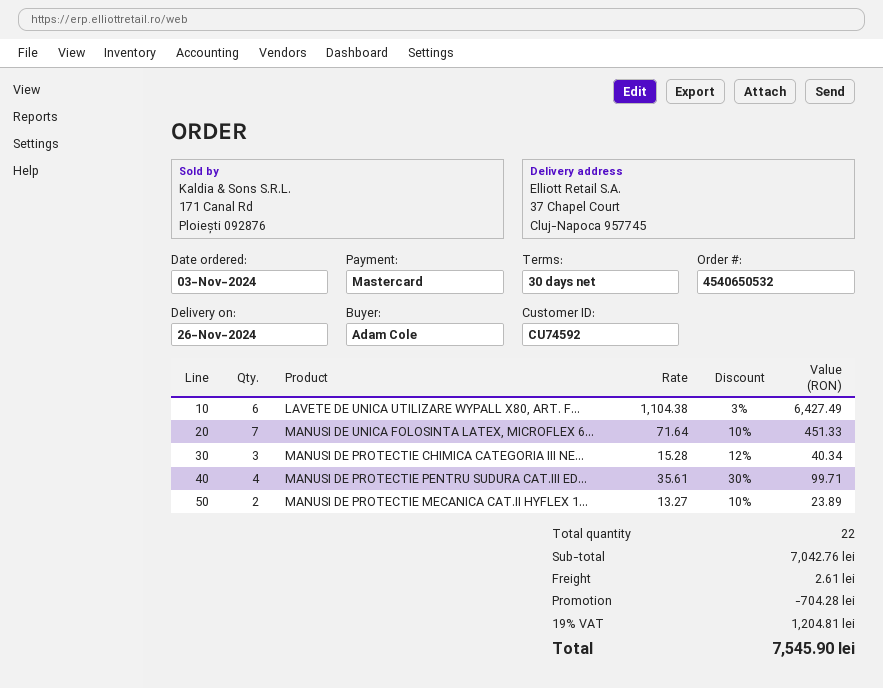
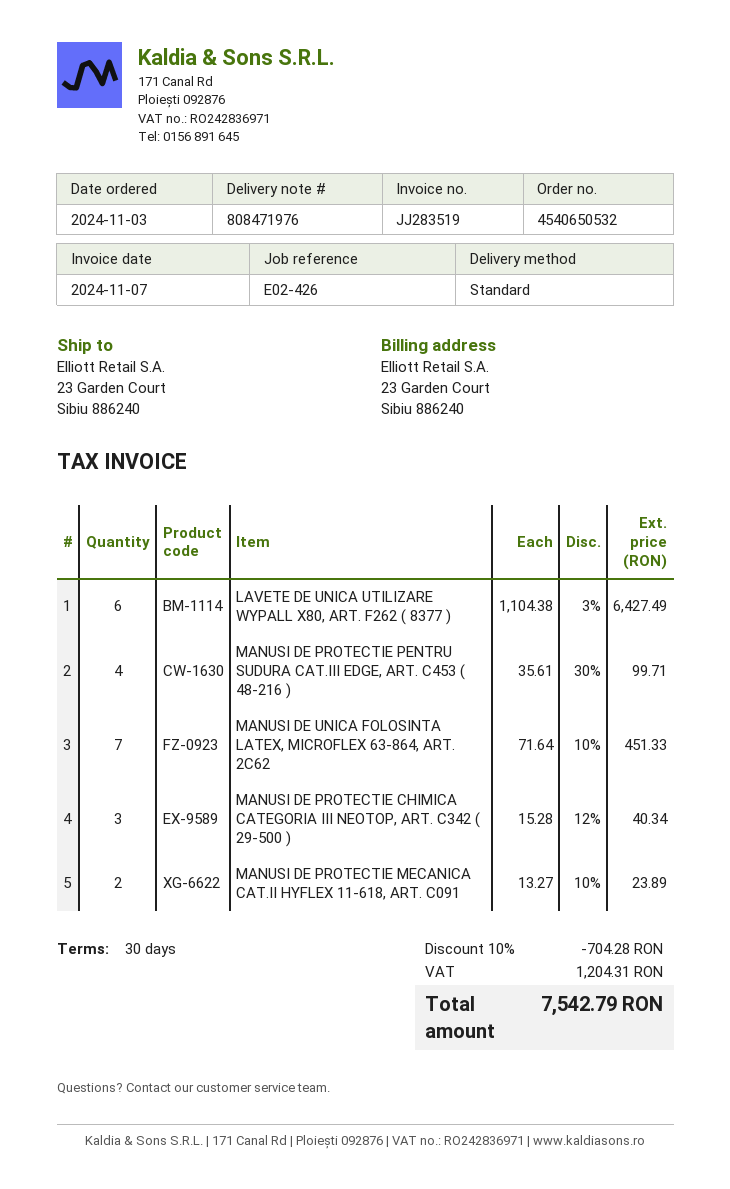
ship to: 37 Chapel Court, Cluj-Napoca 957745 -> 23 Garden Court, Sibiu 886240
shipping: 2.61 -> none
tax: 1204.81 -> 1204.31
total: 7545.90 -> 7542.79

